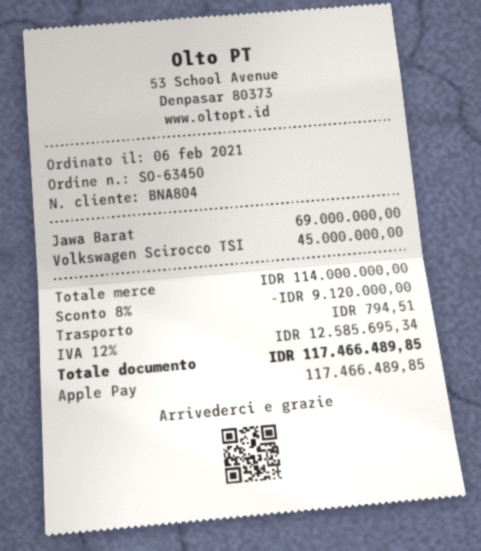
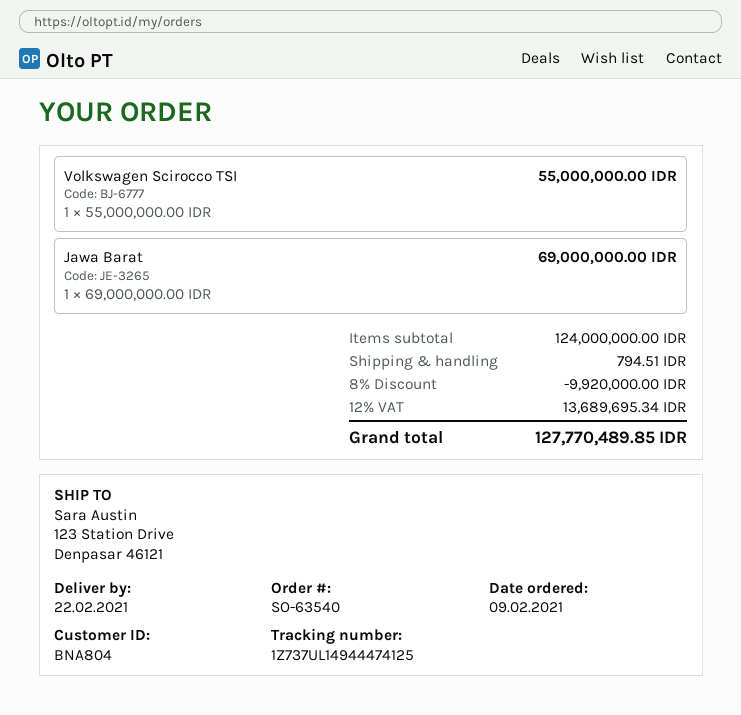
order number: SO-63450 -> SO-63540
order date: 2021-02-06 -> 2021-02-09
Volkswagen Scirocco TSI: 1 x 45000000.00 = 45000000.00 -> 1 x 55000000.00 = 55000000.00
subtotal: 114000000.00 -> 124000000.00
discount: 8% = 9120000.00 -> 8% = 9920000.00
tax: 12% = 12585695.34 -> 12% = 13689695.34
total: 117466489.85 -> 127770489.85

